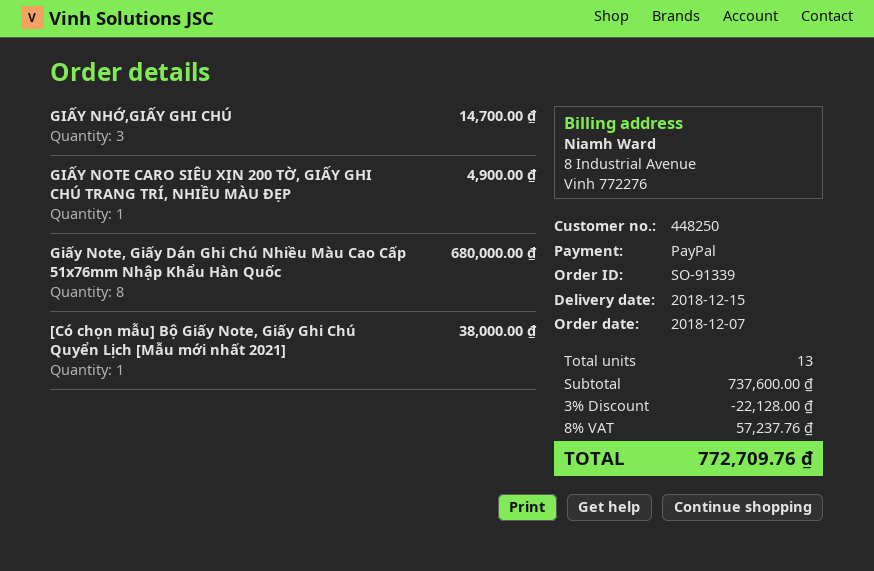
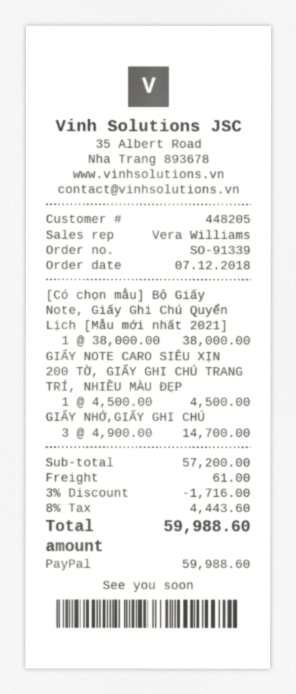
customer number: 448250 -> 448205
GIẤY NOTE CARO SIÊU XỊN 200 TỜ, GIẤY GHI CHÚ TRANG TRÍ, NHIỀU MÀU ĐẸP: 1 for 4900.00 -> 1 for 4500.00
Giấy Note, Giấy Dán Ghi Chú Nhiều Màu Cao Cấp 51x76mm Nhập Khẩu Hàn Quốc: 8 for 680000.00 -> none
subtotal: 737600.00 -> 57200.00
discount: 3% = 22128.00 -> 3% = 1716.00
shipping: none -> 61.00
tax: 8% = 57237.76 -> 8% = 4443.60
total: 772709.76 -> 59988.60

